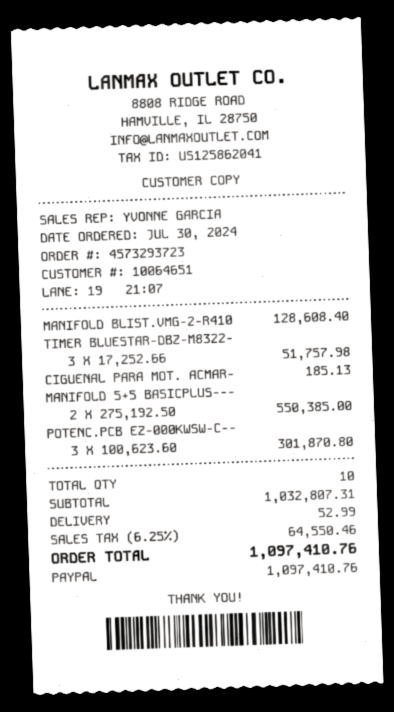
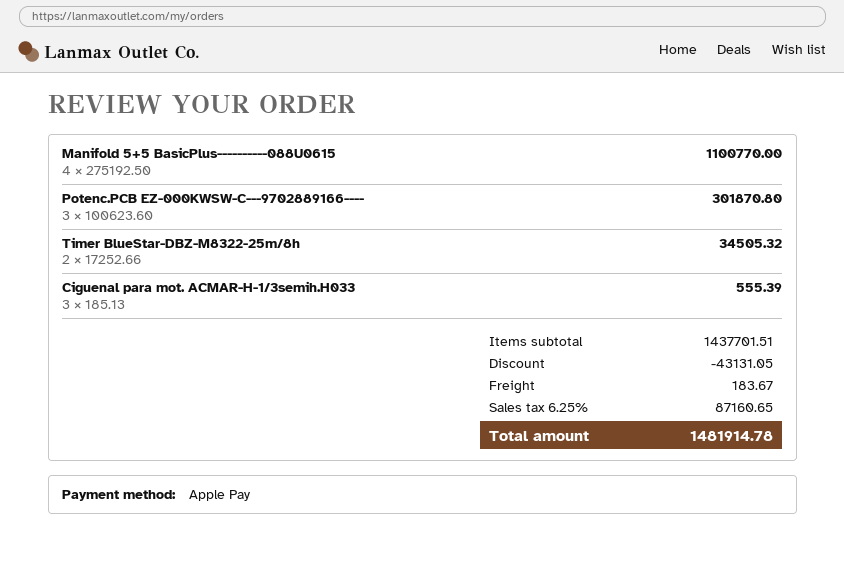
payment method: PayPal -> Apple Pay
MANIFOLD BLIST.VMG-2-R410: 1 x 128608.40 = 128608.40 -> none
TIMER BLUESTAR-DBZ-M8322-: 3 x 17252.66 = 51757.98 -> 2 x 17252.66 = 34505.32
CIGUENAL PARA MOT. ACMAR-: 1 x 185.13 = 185.13 -> 3 x 185.13 = 555.39
MANIFOLD 5+5 BASICPLUS---: 2 x 275192.50 = 550385.00 -> 4 x 275192.50 = 1100770.00
subtotal: 1032807.31 -> 1437701.51
discount: none -> 43131.05
shipping: 52.99 -> 183.67
tax: 6.25% = 64550.46 -> 6.25% = 87160.65
total: 1097410.76 -> 1481914.78

